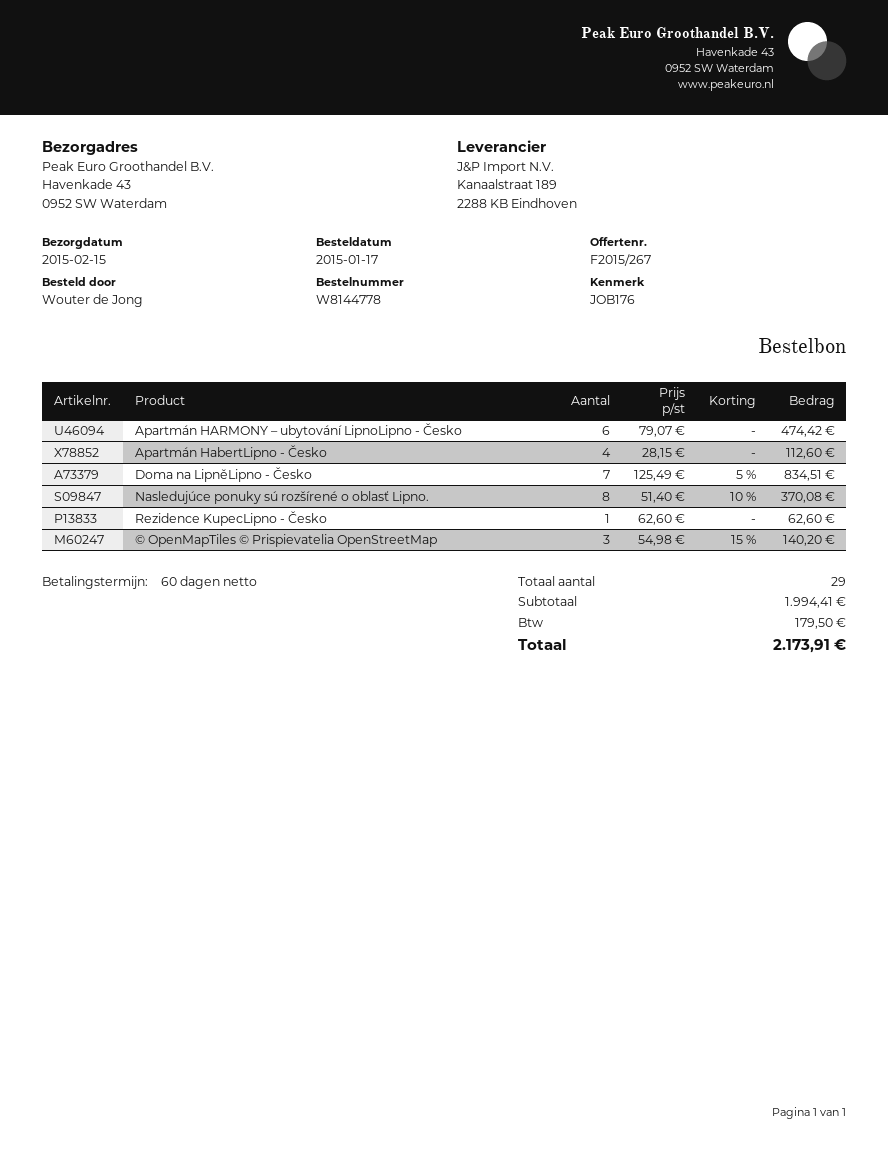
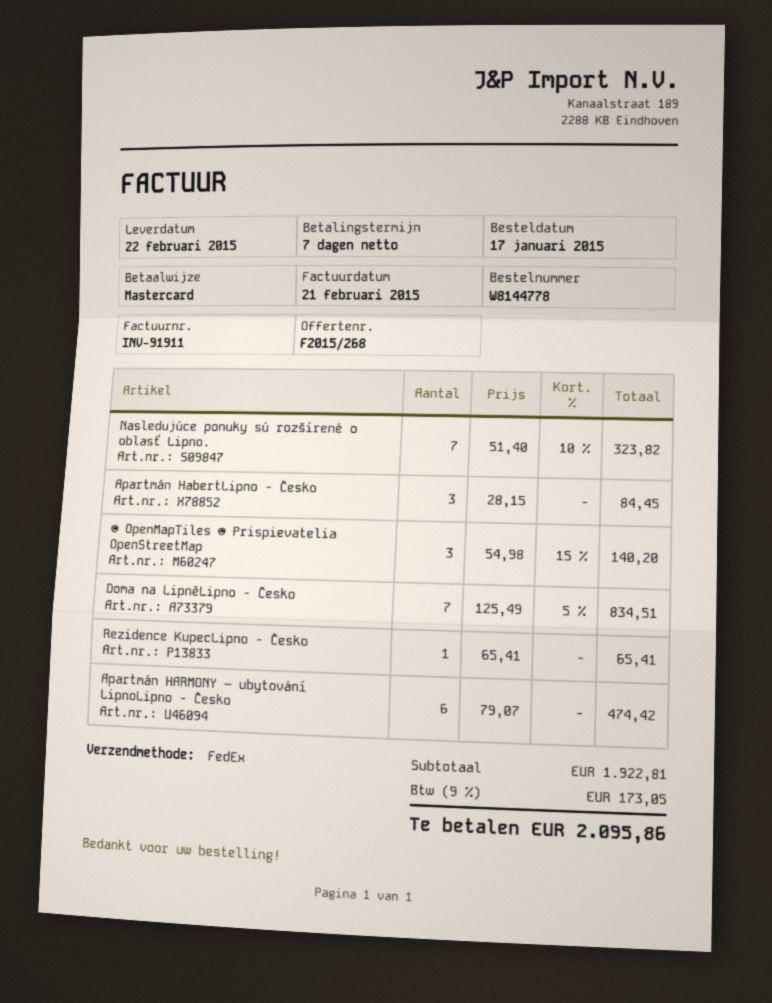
quote number: F2015/267 -> F2015/268
delivery date: 2015-02-15 -> 2015-02-22
payment terms: 60 days -> 7 days
Apartmán HabertLipno - Česko: 4 x 28.15 = 112.60 -> 3 x 28.15 = 84.45
Nasledujúce ponuky sú rozšírené o oblasť Lipno.: 8 x 51.40 - 10% = 370.08 -> 7 x 51.40 - 10% = 323.82
Rezidence KupecLipno - Česko: 1 x 62.60 = 62.60 -> 1 x 65.41 = 65.41
subtotal: 1994.41 -> 1922.81
tax: 179.50 -> 173.05
total: 2173.91 -> 2095.86

